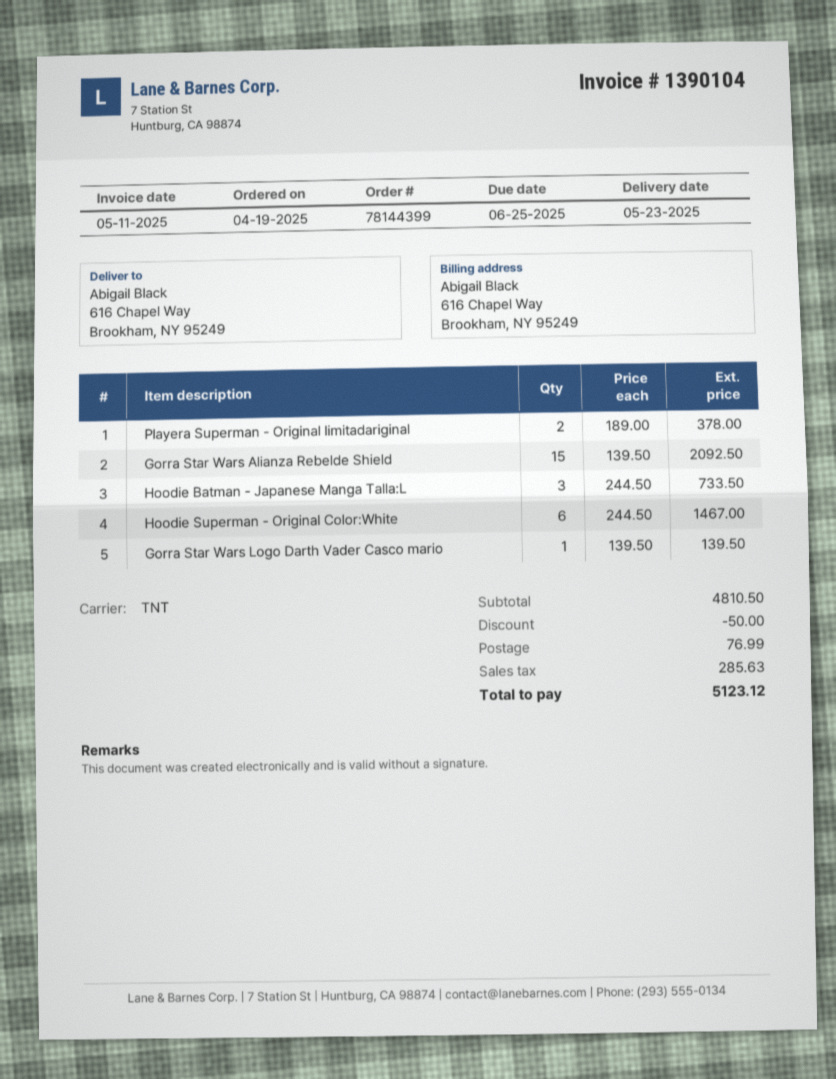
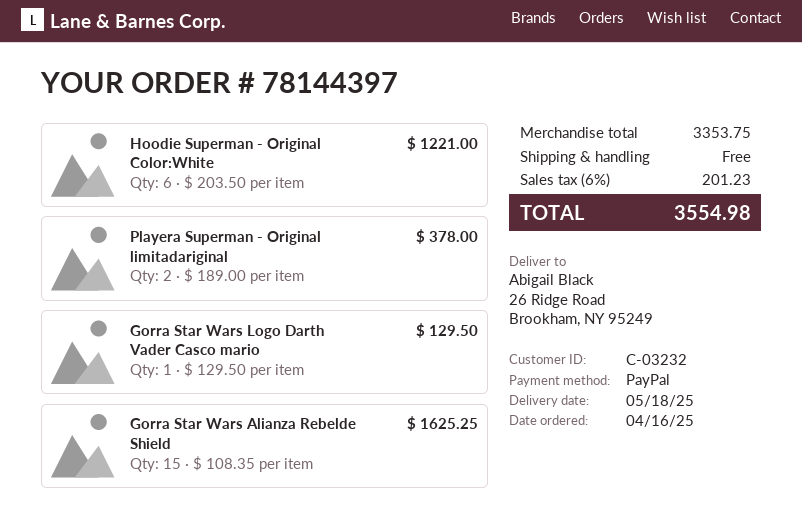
order number: 78144399 -> 78144397
order date: 2025-04-19 -> 2025-04-16
delivery date: 2025-05-23 -> 2025-05-18
ship to: 616 Chapel Way, Brookham, NY 95249 -> 26 Ridge Road, Brookham, NY 95249
Gorra Star Wars Alianza Rebelde Shield: 15 x 139.50 = 2092.50 -> 15 x 108.35 = 1625.25
Hoodie Batman - Japanese Manga Talla:L: 3 x 244.50 = 733.50 -> none
Hoodie Superman - Original Color:White: 6 x 244.50 = 1467.00 -> 6 x 203.50 = 1221.00
Gorra Star Wars Logo Darth Vader Casco mario: 1 x 139.50 = 139.50 -> 1 x 129.50 = 129.50
subtotal: 4810.50 -> 3353.75
discount: 50.00 -> none
shipping: 76.99 -> 0.00
tax: 285.63 -> 201.23
total: 5123.12 -> 3554.98

